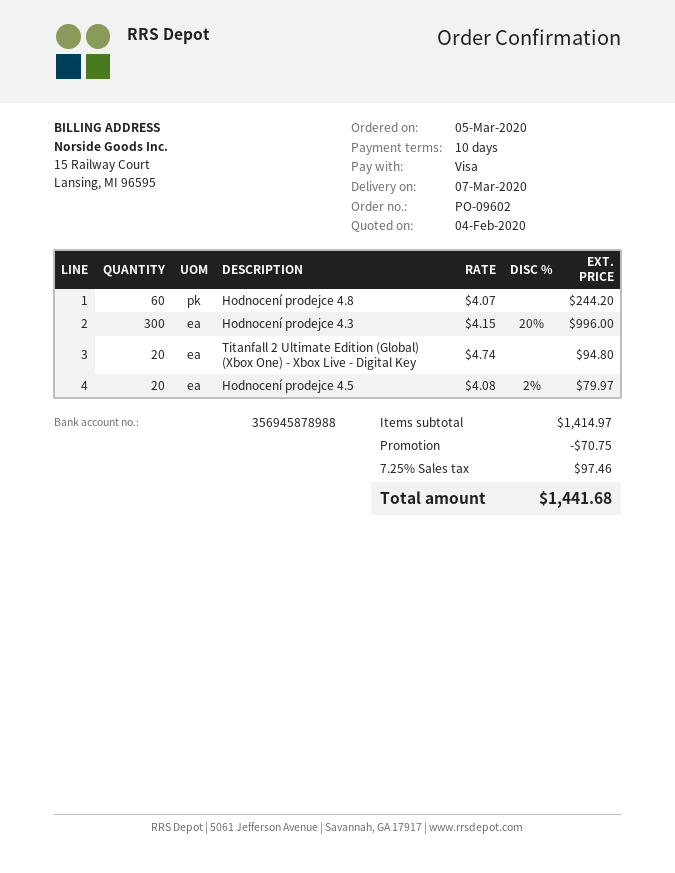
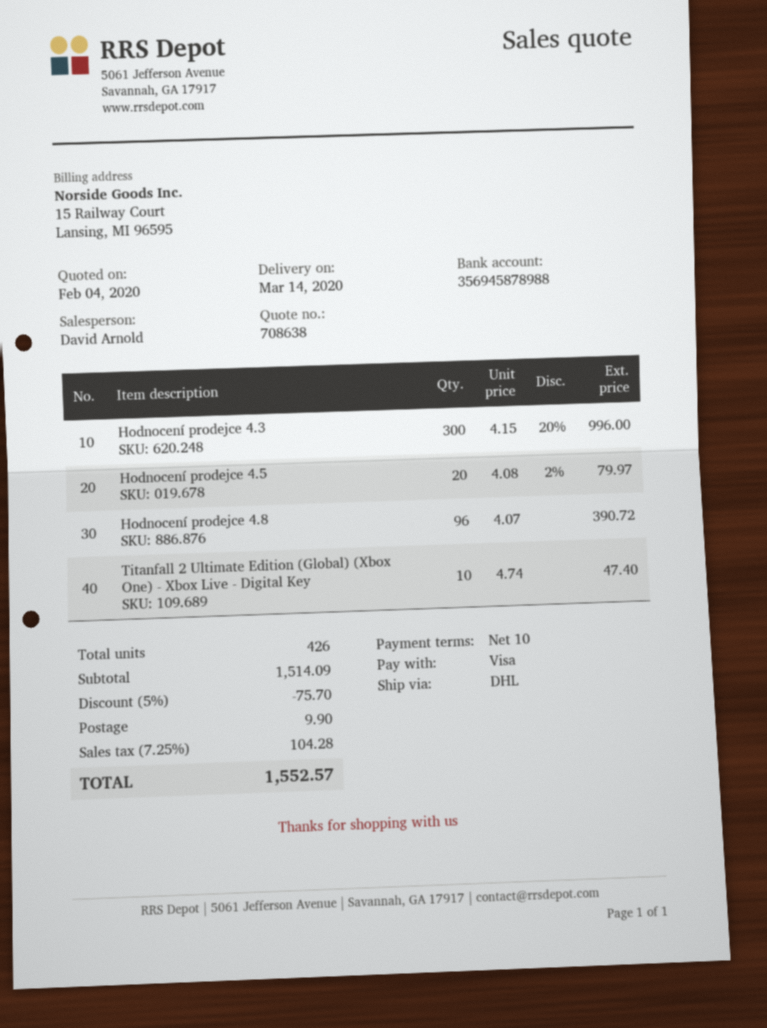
delivery date: 2020-03-07 -> 2020-03-14
Hodnocení prodejce 4.8: 60 x 4.07 = 244.20 -> 96 x 4.07 = 390.72
Titanfall 2 Ultimate Edition (Global) (Xbox One) - Xbox Live - Digital Key: 20 x 4.74 = 94.80 -> 10 x 4.74 = 47.40
subtotal: 1414.97 -> 1514.09
discount: 70.75 -> 75.70
shipping: none -> 9.90
tax: 7.25% = 97.46 -> 7.25% = 104.28
total: 1441.68 -> 1552.57

